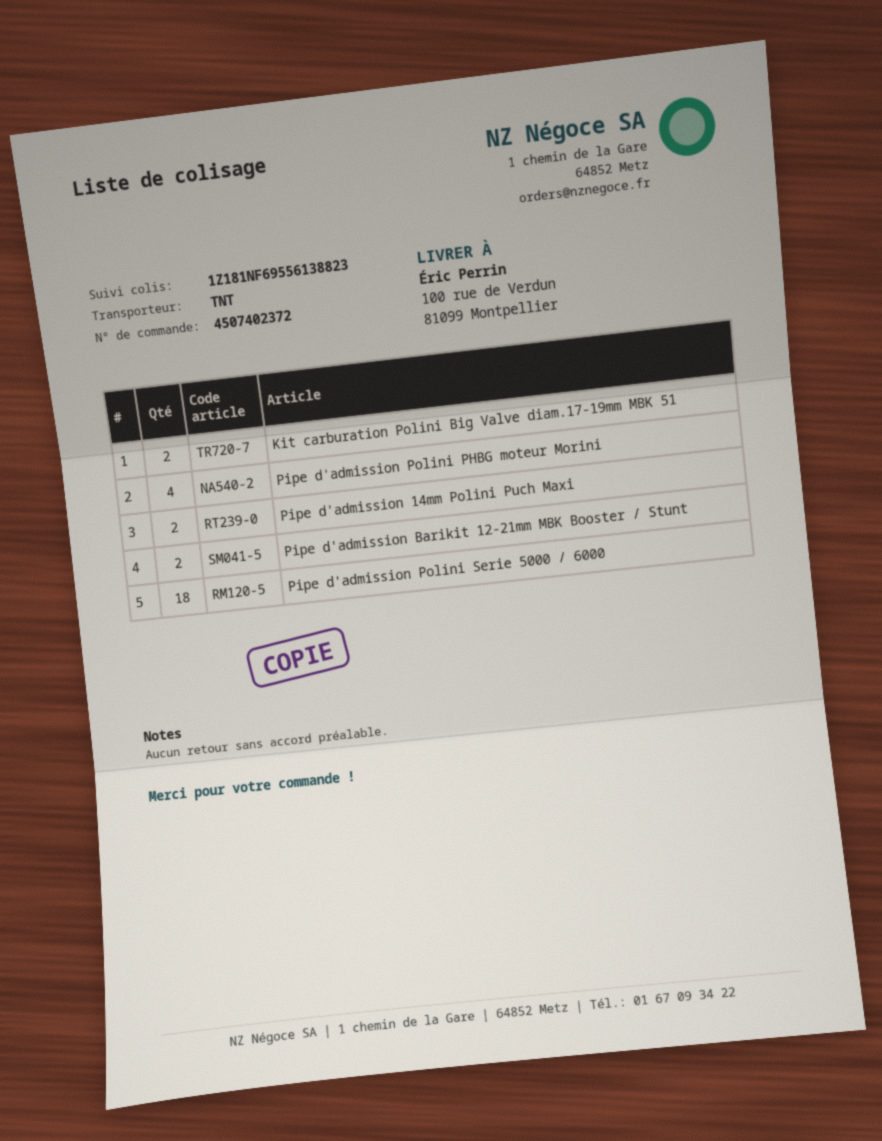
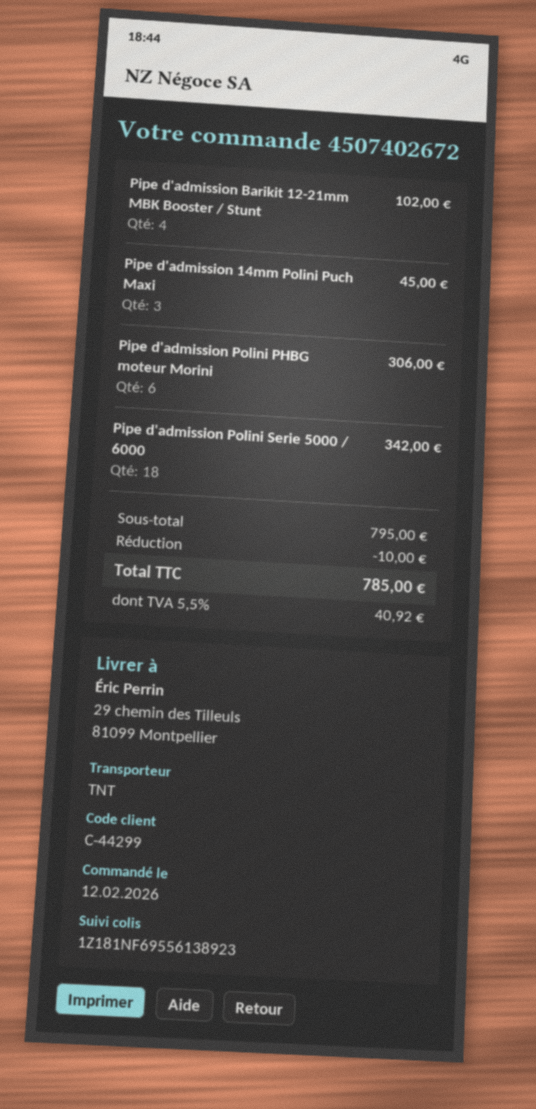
order number: 4507402372 -> 4507402672
tracking number: 1Z181NF69556138823 -> 1Z181NF69556138923
ship to: 100 rue de Verdun, 81099 Montpellier -> 29 chemin des Tilleuls, 81099 Montpellier
Kit carburation Polini Big Valve diam.17-19mm MBK 51: 2 -> none
Pipe d'admission Polini PHBG moteur Morini: 4 -> 6
Pipe d'admission 14mm Polini Puch Maxi: 2 -> 3
Pipe d'admission Barikit 12-21mm MBK Booster / Stunt: 2 -> 4

